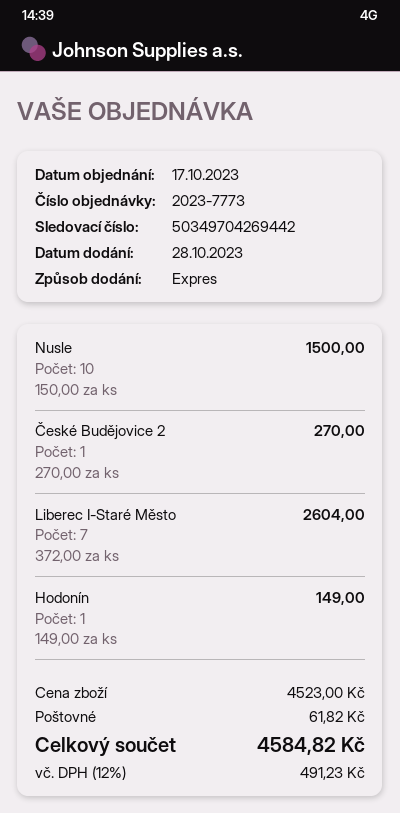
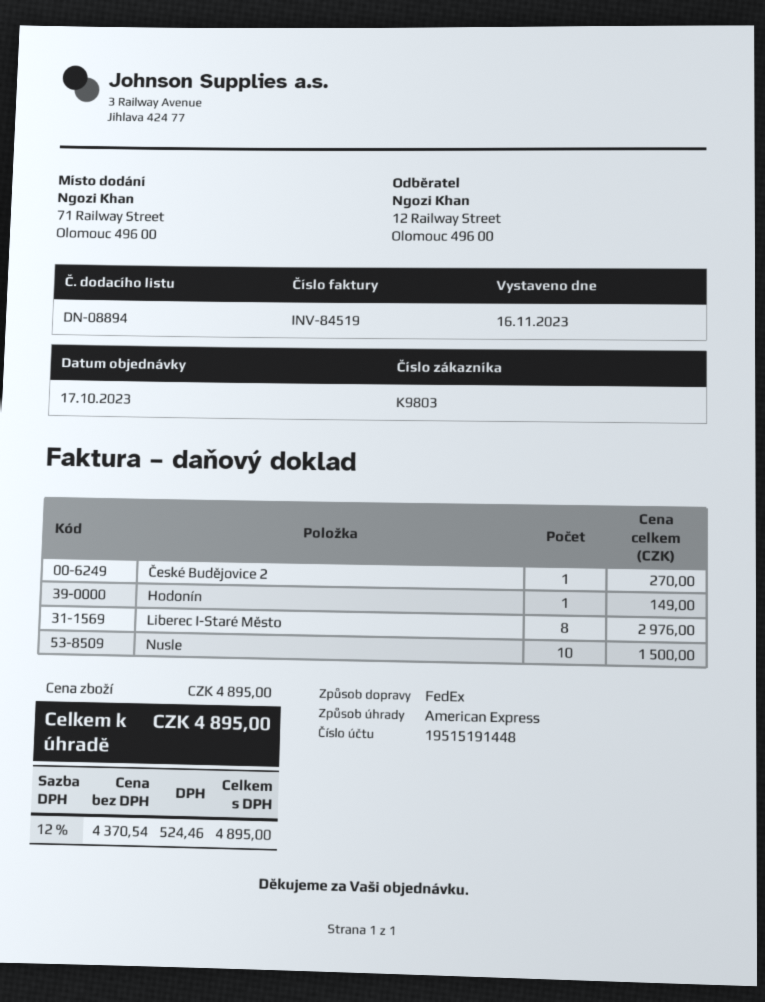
shipping method: express -> FedEx
Liberec I-Staré Město: 7 for 2604.00 -> 8 for 2976.00
subtotal: 4523.00 -> 4895.00
shipping: 61.82 -> none
tax: 12% = 491.23 -> 12% = 524.46
total: 4584.82 -> 4895.00

